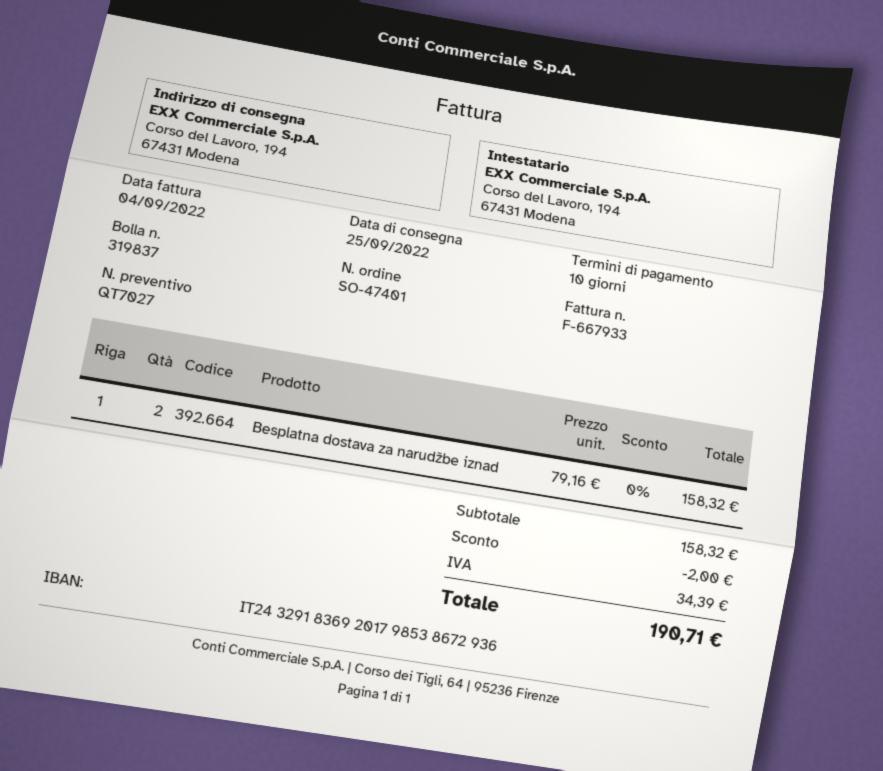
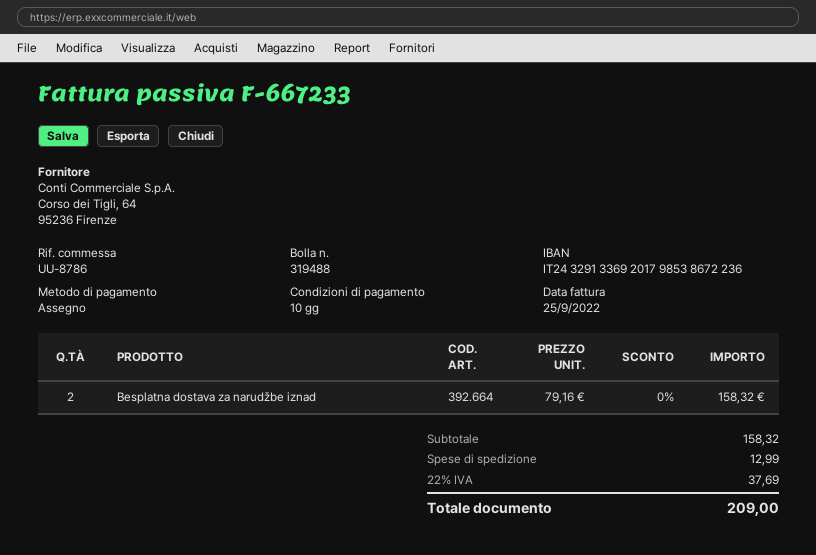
delivery note number: 319837 -> 319488
invoice number: F-667933 -> F-667233
invoice date: 2022-09-04 -> 2022-09-25
bank account: IT2432918369201798538672936 -> IT2432913369201798538672236
discount: 2.00 -> none
shipping: none -> 12.99
tax: 34.39 -> 37.69
total: 190.71 -> 209.00

